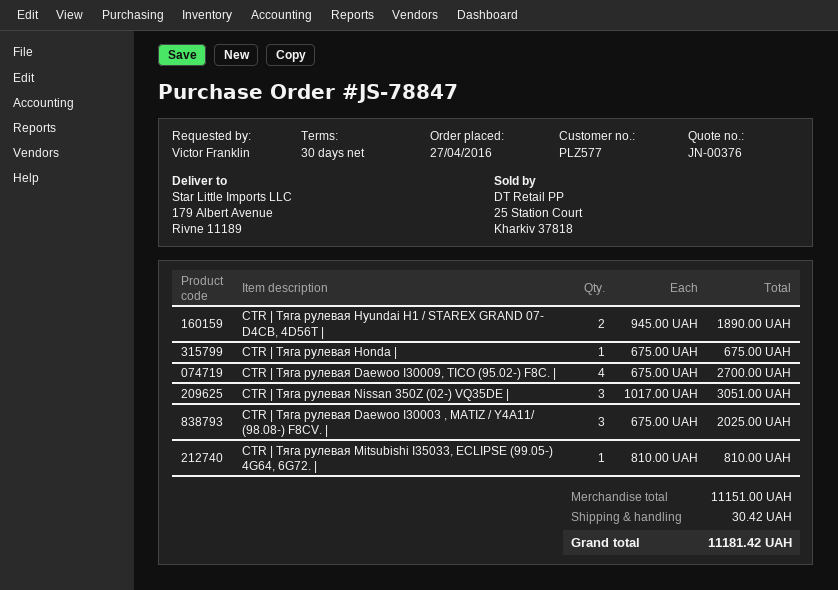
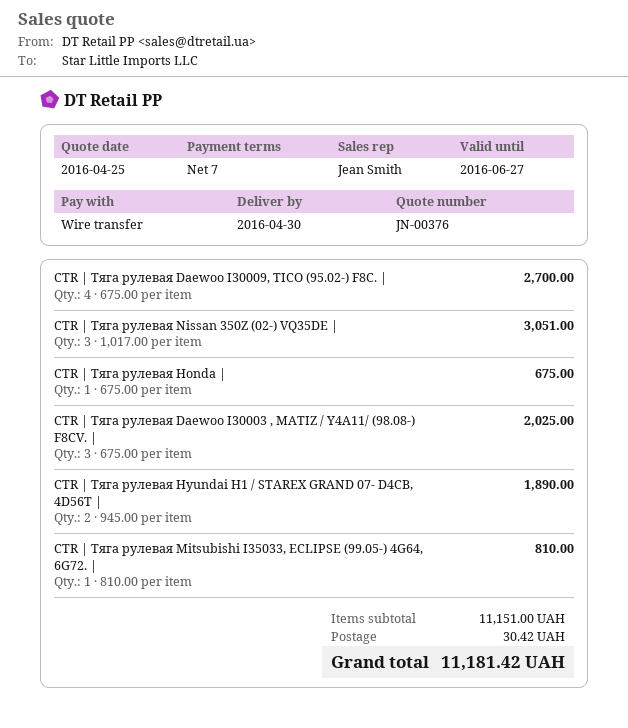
payment terms: 30 days -> 7 days

